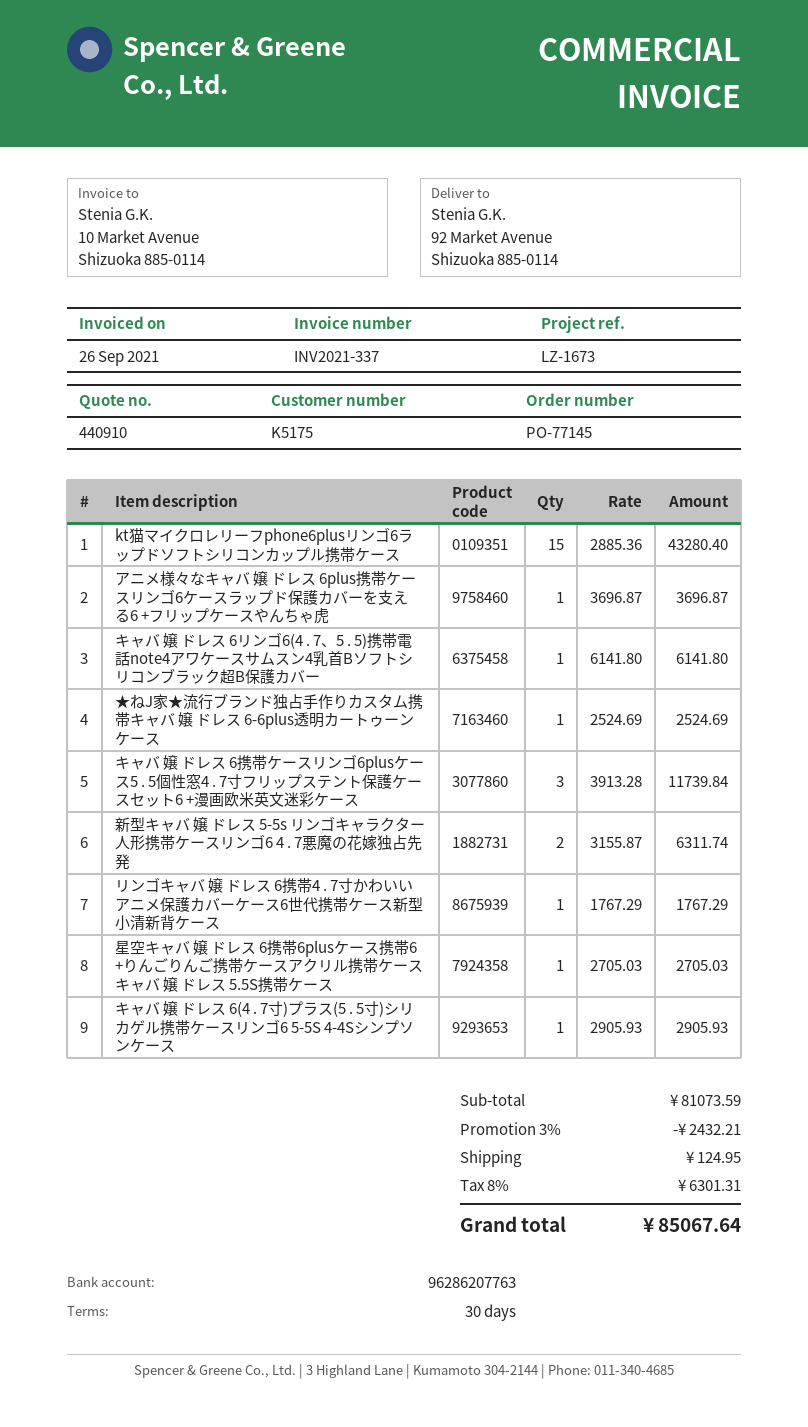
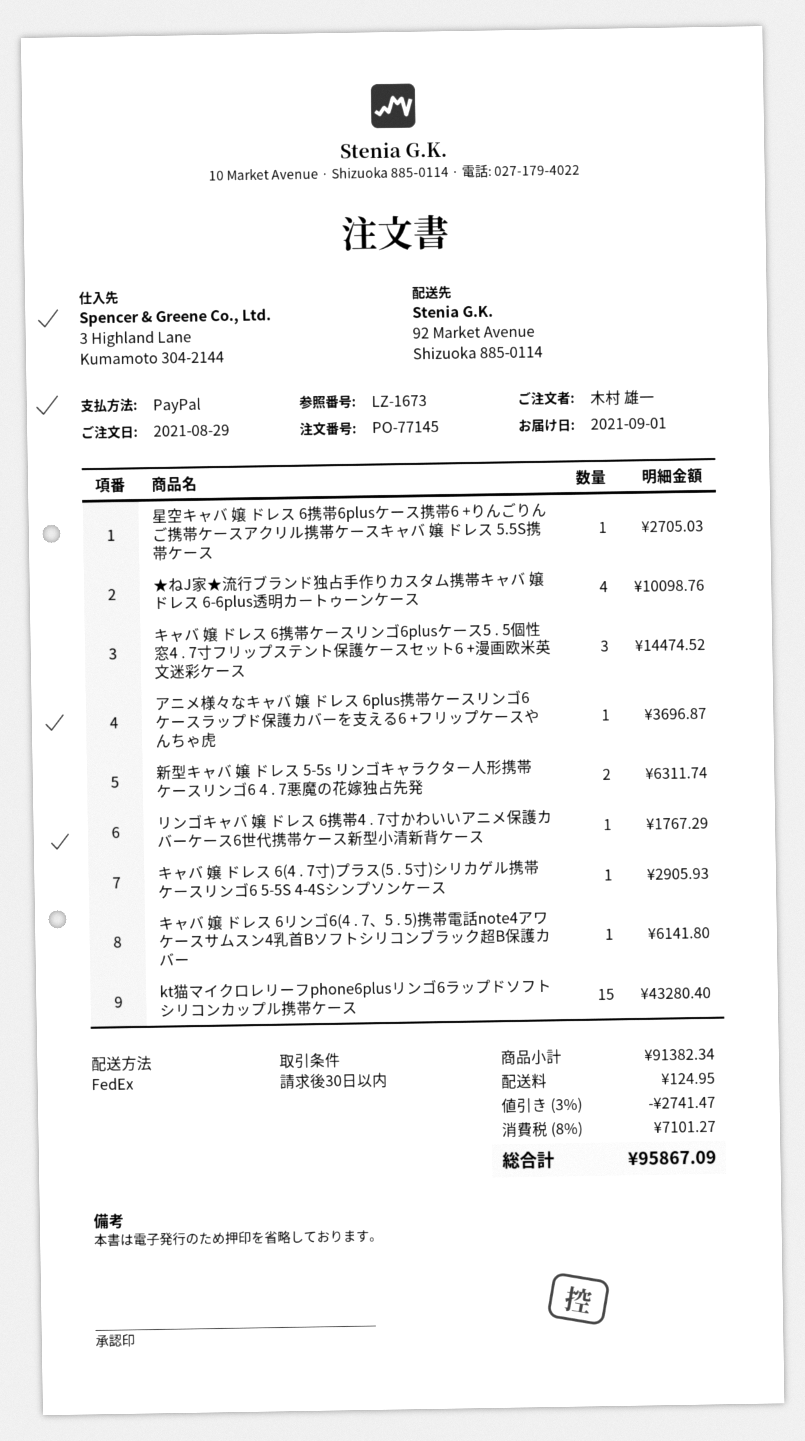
★ねJ家★流行ブランド独占手作りカスタム携帯キャバ 嬢 ドレス 6-6plus透明カートゥーンケース: 1 for 2524.69 -> 4 for 10098.76
キャバ 嬢 ドレス 6携帯ケースリンゴ6plusケース5 . 5個性窓4 . 7寸フリップステント保護ケースセット6 +漫画欧米英文迷彩ケース: 3 for 11739.84 -> 3 for 14474.52
subtotal: 81073.59 -> 91382.34
discount: 3% = 2432.21 -> 3% = 2741.47
tax: 8% = 6301.31 -> 8% = 7101.27
total: 85067.64 -> 95867.09

